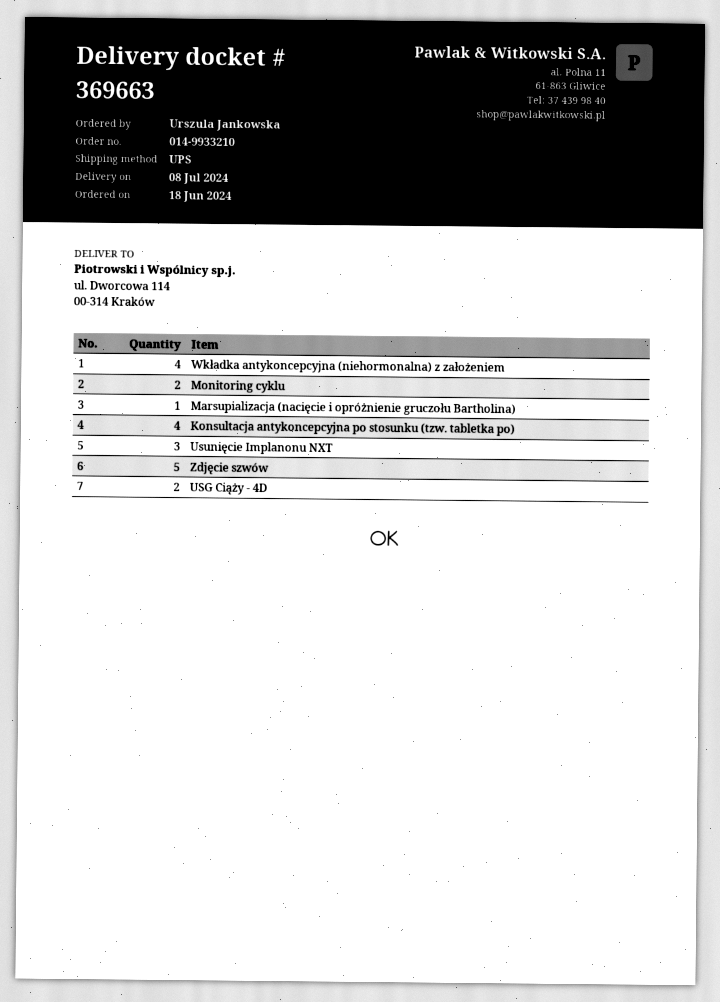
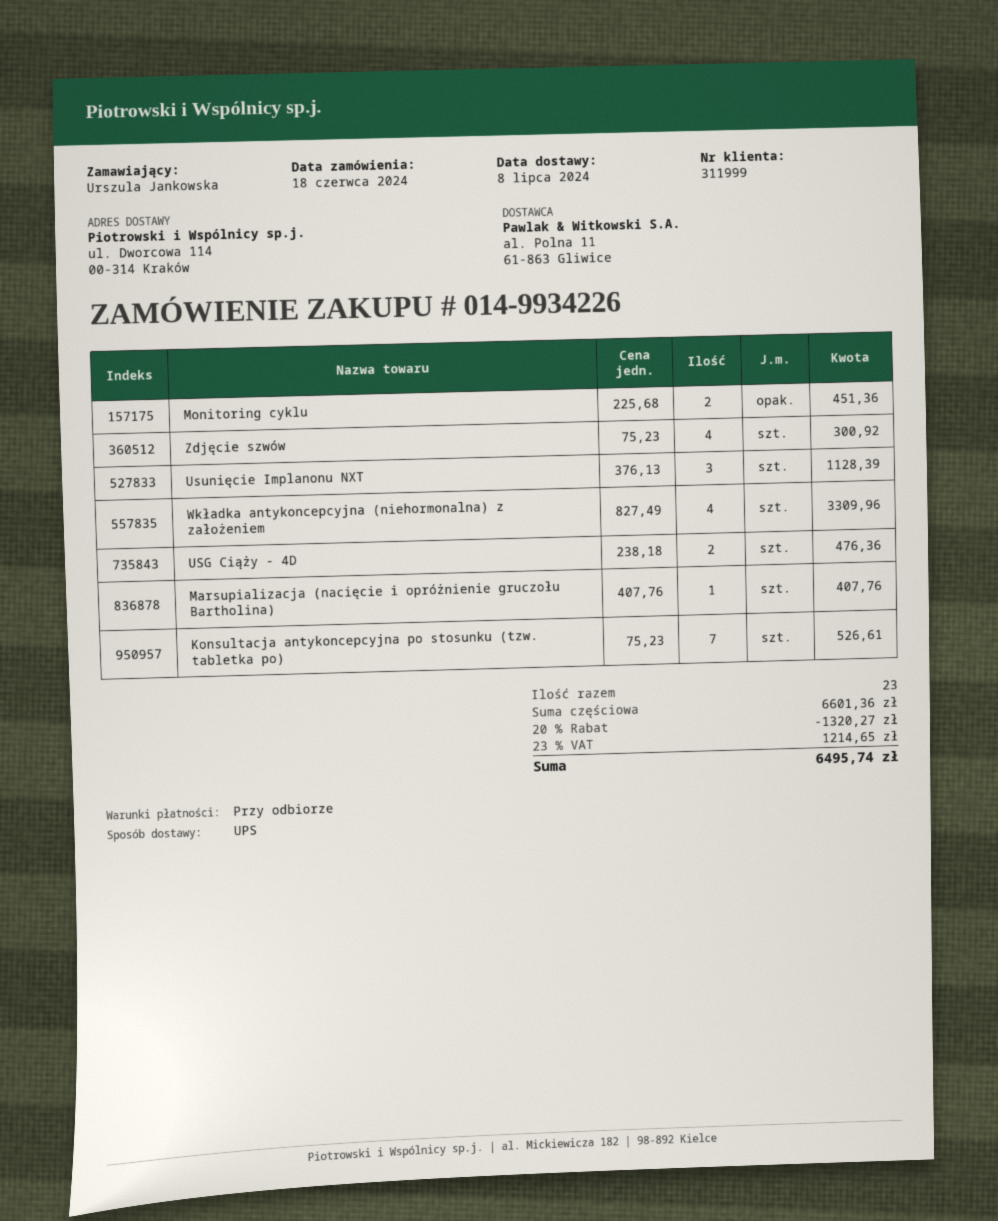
order number: 014-9933210 -> 014-9934226
Konsultacja antykoncepcyjna po stosunku (tzw. tabletka po): 4 -> 7
Zdjęcie szwów: 5 -> 4

